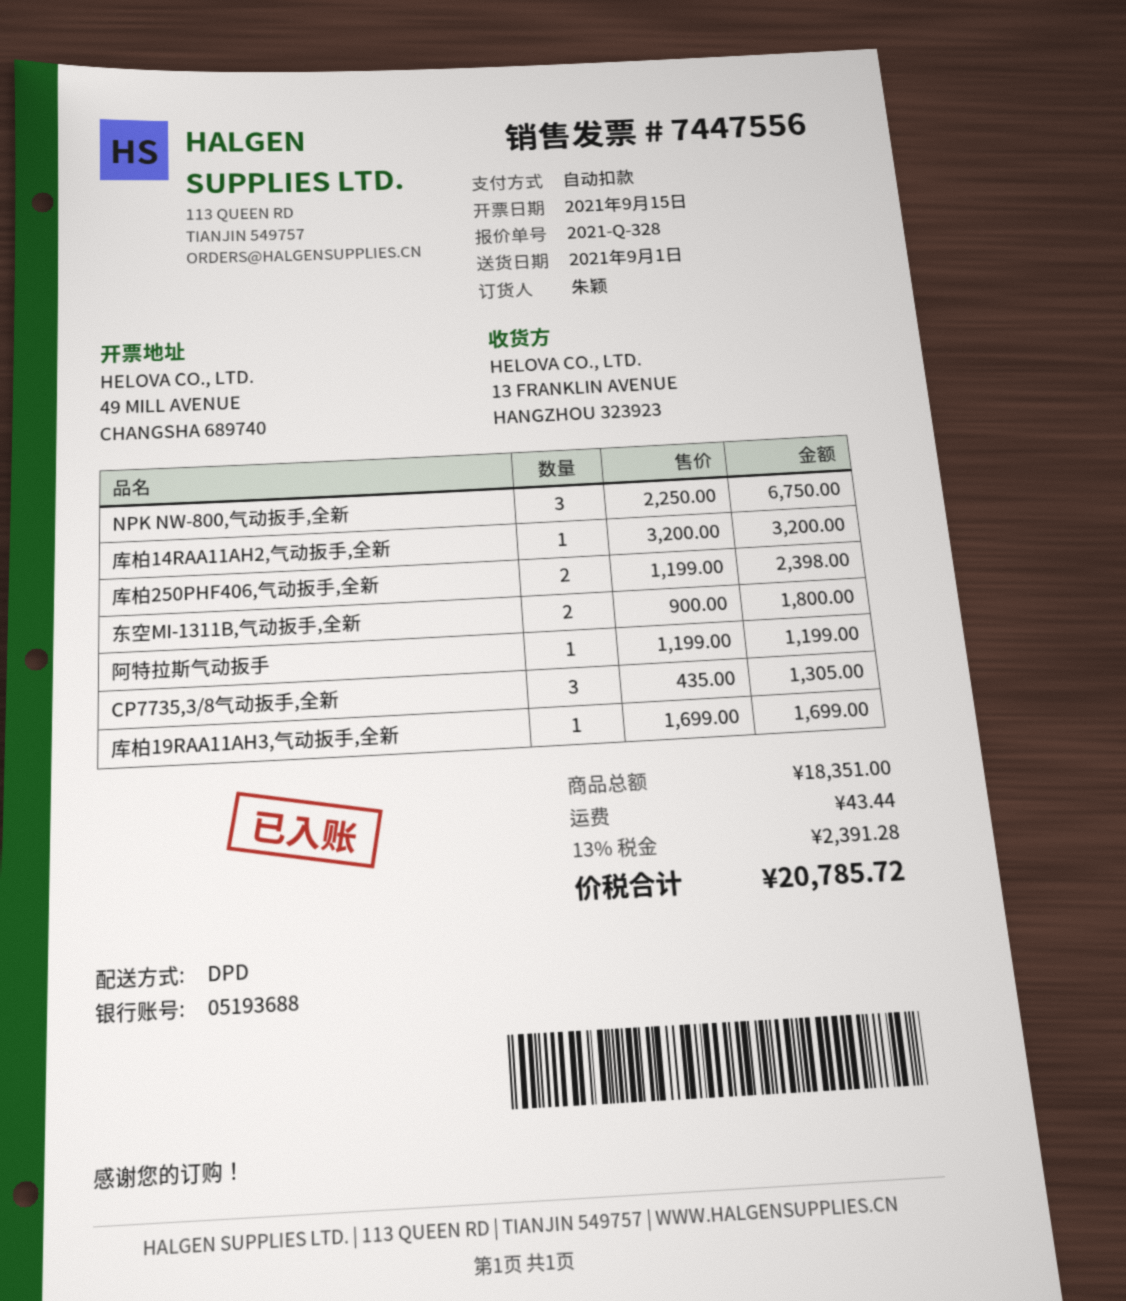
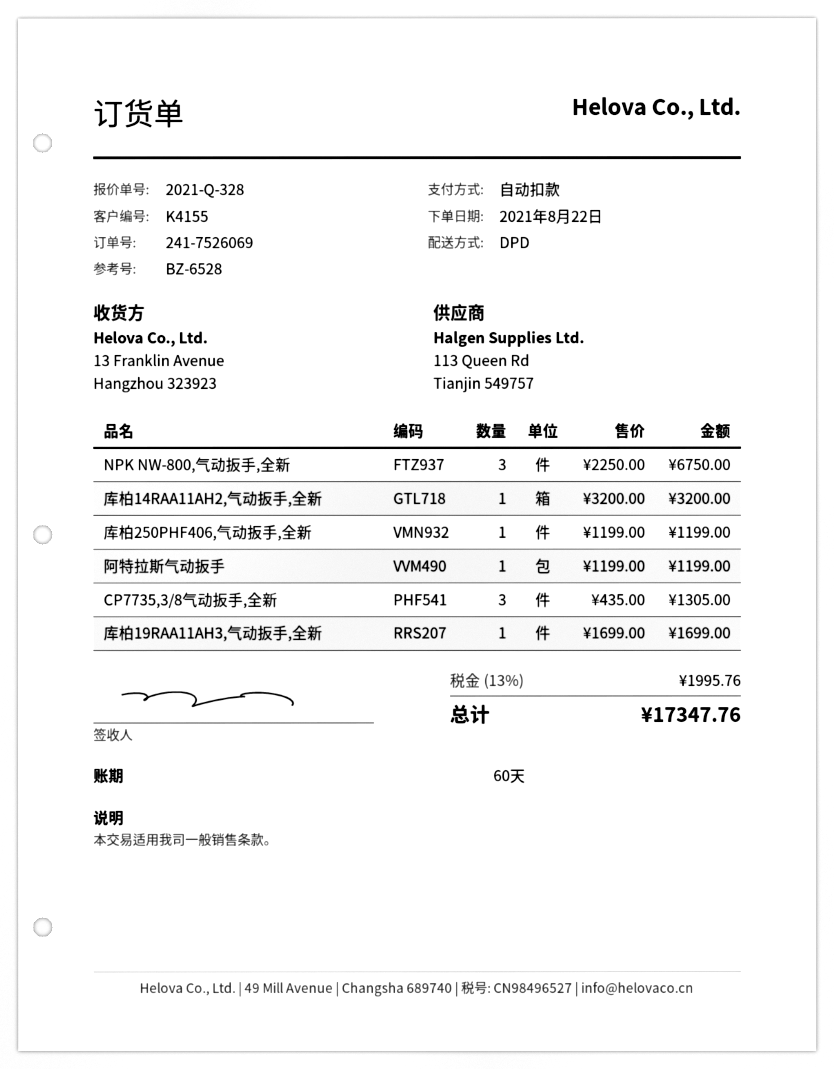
库柏250PHF406,气动扳手,全新: 2 x 1199.00 = 2398.00 -> 1 x 1199.00 = 1199.00
东空MI-1311B,气动扳手,全新: 2 x 900.00 = 1800.00 -> none
shipping: 43.44 -> none
tax: 13% = 2391.28 -> 13% = 1995.76
total: 20785.72 -> 17347.76

